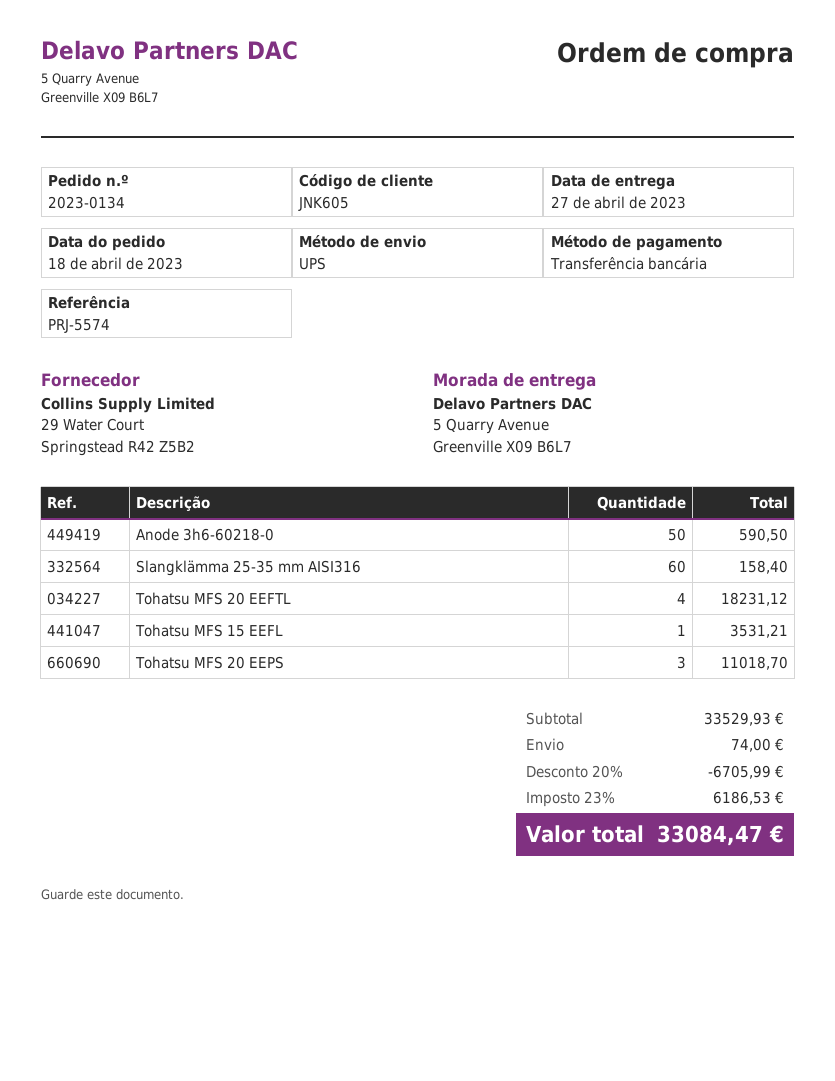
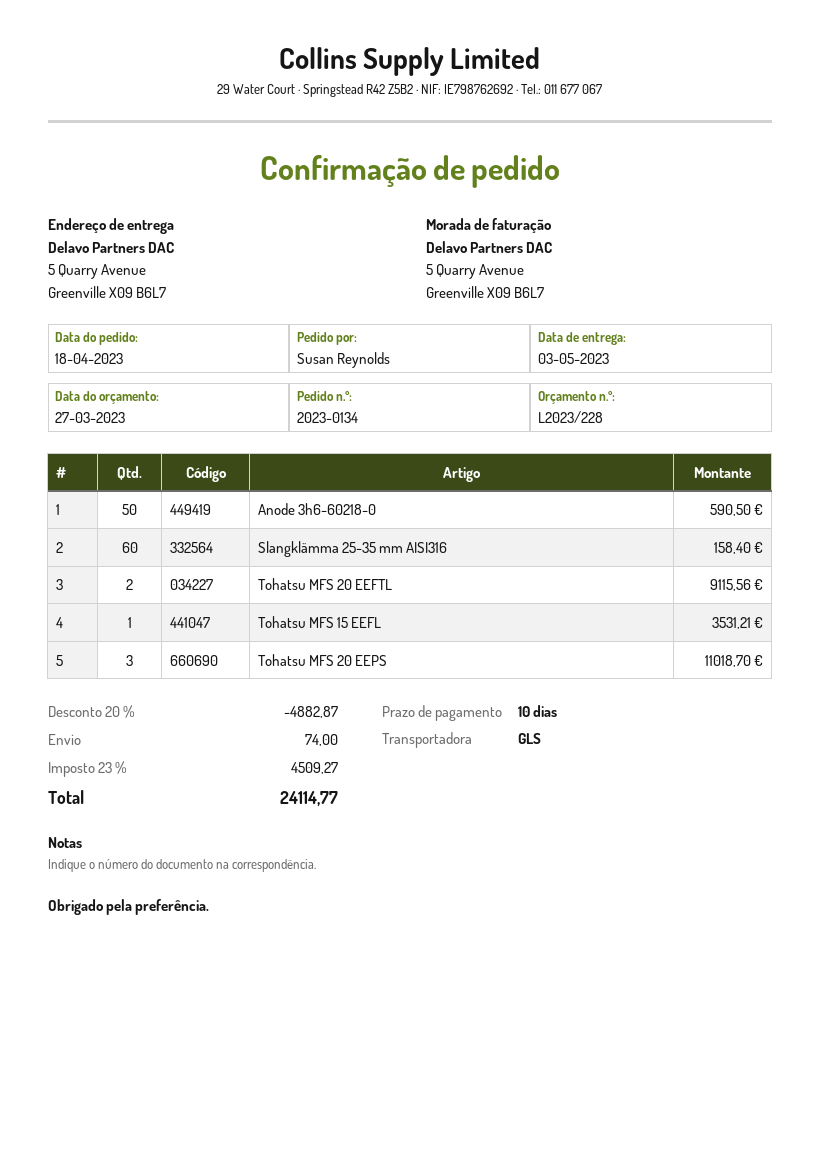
delivery date: 2023-04-27 -> 2023-05-03
shipping method: UPS -> GLS
Tohatsu MFS 20 EEFTL: 4 for 18231.12 -> 2 for 9115.56
discount: 20% = 6705.99 -> 20% = 4882.87
tax: 23% = 6186.53 -> 23% = 4509.27
total: 33084.47 -> 24114.77

